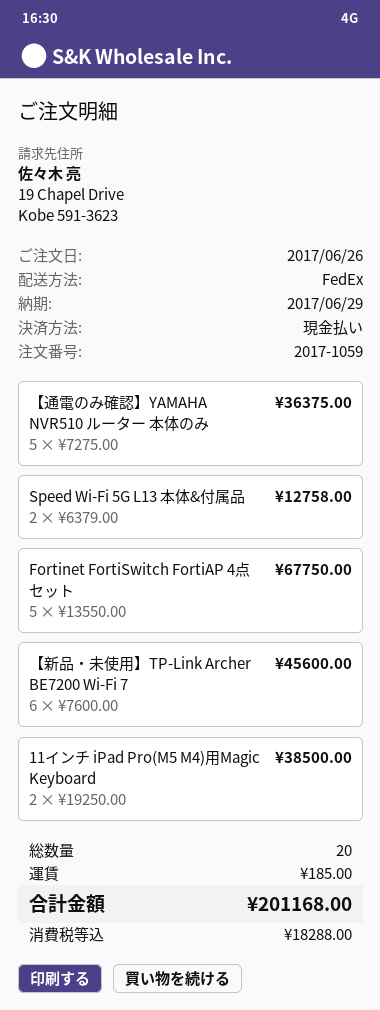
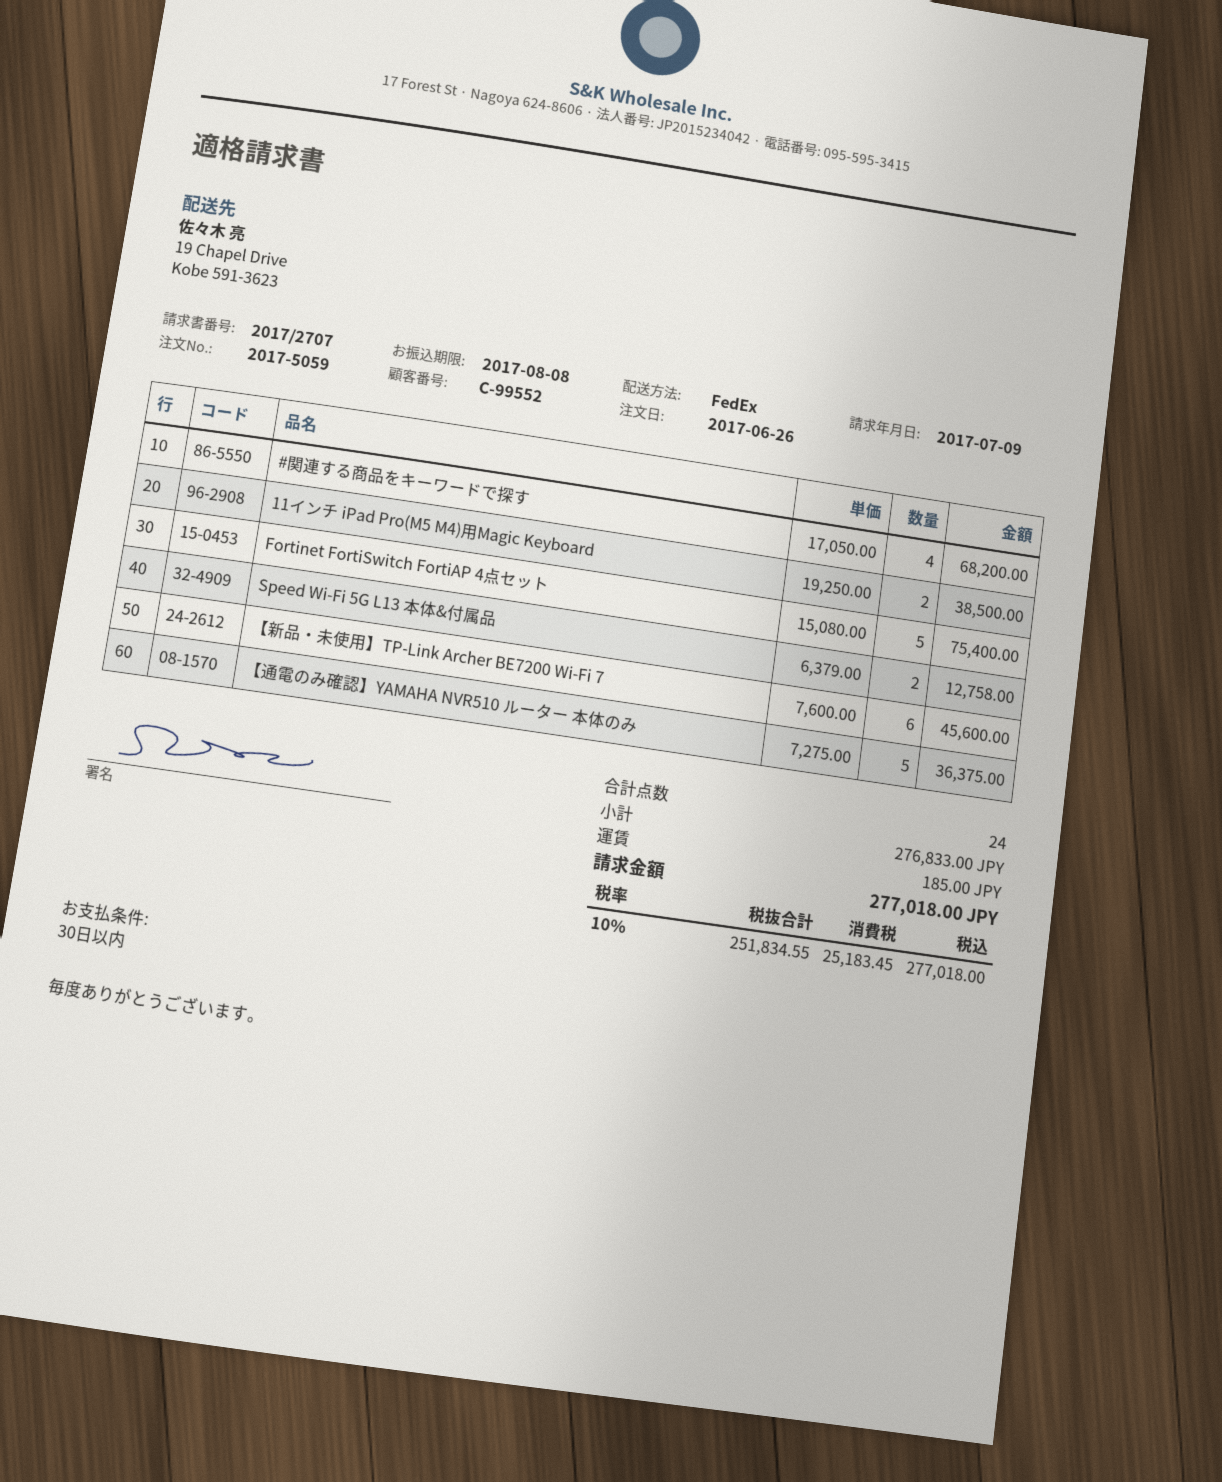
order number: 2017-1059 -> 2017-5059
Fortinet FortiSwitch FortiAP 4点セット: 5 x 13550.00 = 67750.00 -> 5 x 15080.00 = 75400.00
#関連する商品をキーワードで探す: none -> 4 x 17050.00 = 68200.00
total quantity: 20 -> 24
tax: 18288.00 -> 25183.45
total: 201168.00 -> 277018.00

